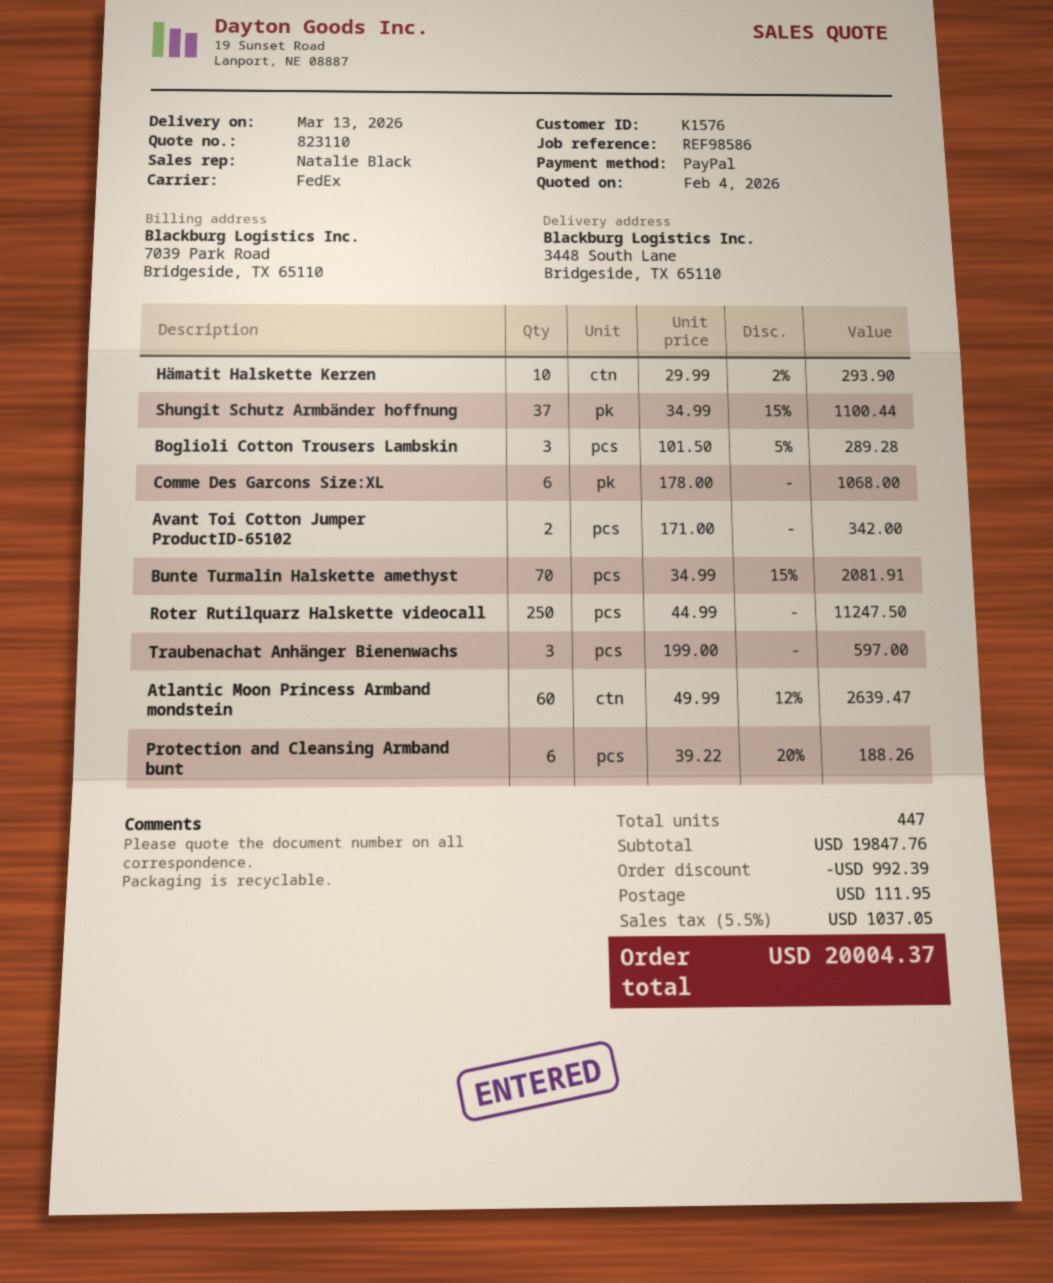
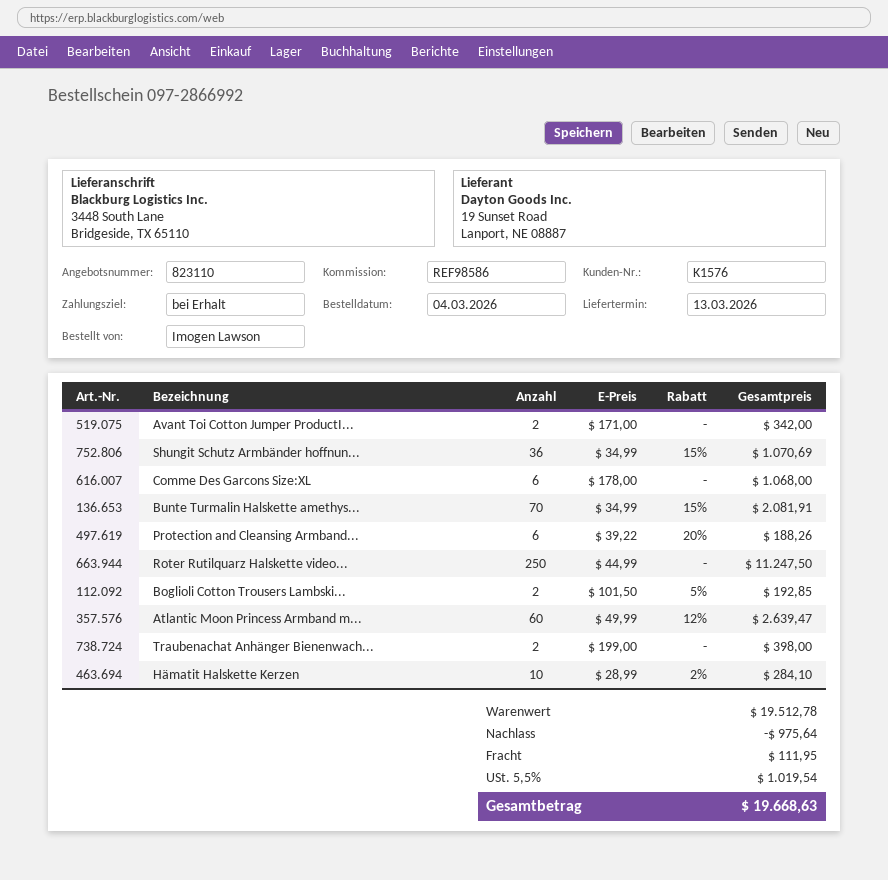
Hämatit Halskette Kerzen: 10 x 29.99 - 2% = 293.90 -> 10 x 28.99 - 2% = 284.10
Shungit Schutz Armbänder hoffnung: 37 x 34.99 - 15% = 1100.44 -> 36 x 34.99 - 15% = 1070.69
Boglioli Cotton Trousers Lambskin: 3 x 101.50 - 5% = 289.28 -> 2 x 101.50 - 5% = 192.85
Traubenachat Anhänger Bienenwachs: 3 x 199.00 = 597.00 -> 2 x 199.00 = 398.00
subtotal: 19847.76 -> 19512.78
discount: 992.39 -> 975.64
tax: 5.5% = 1037.05 -> 5.5% = 1019.54
total: 20004.37 -> 19668.63

